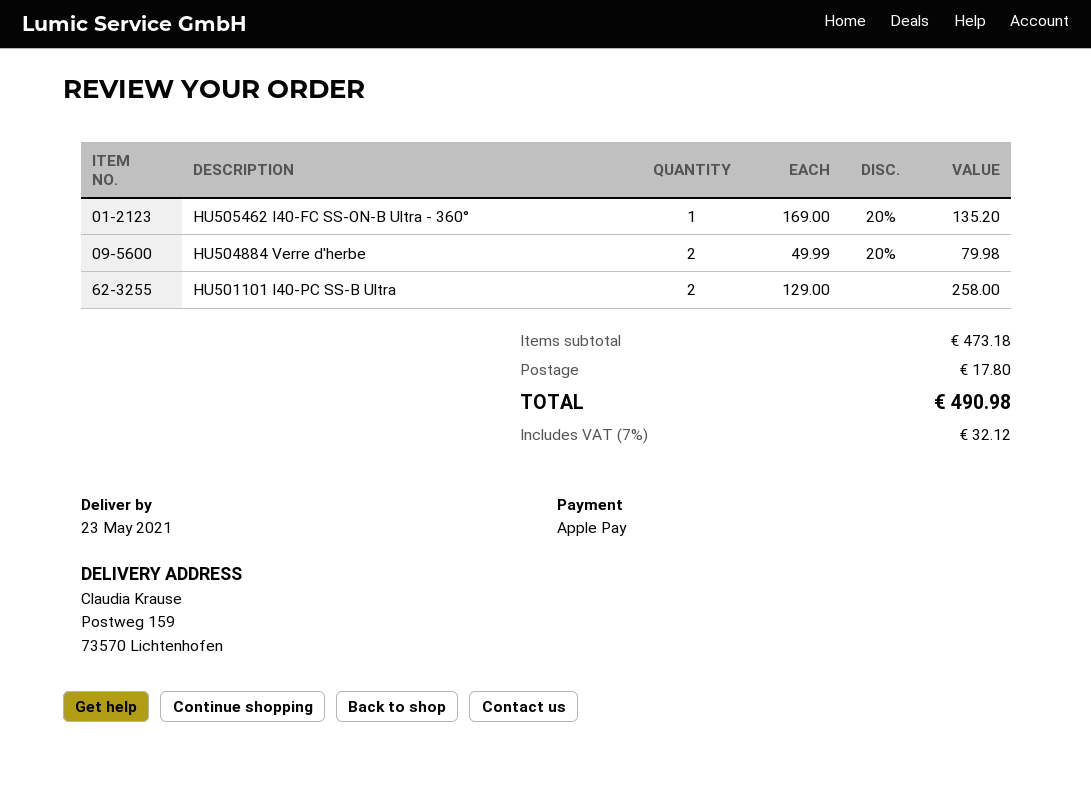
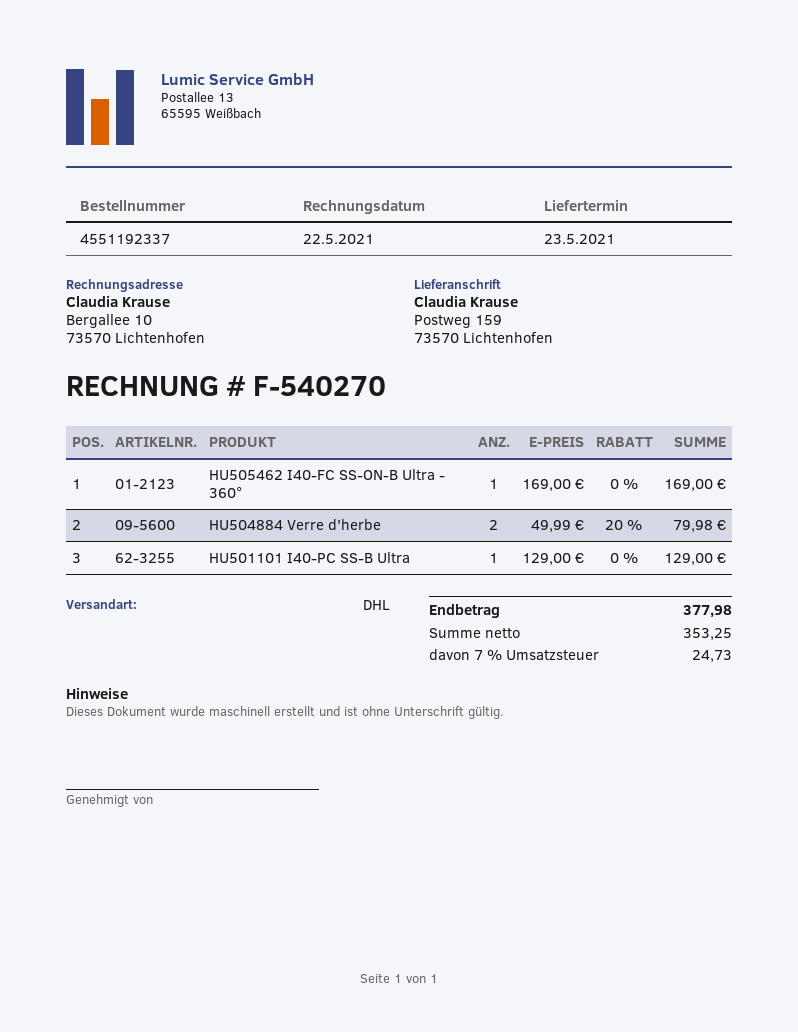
HU505462 I40-FC SS-ON-B Ultra - 360°: 1 x 169.00 - 20% = 135.20 -> 1 x 169.00 = 169.00
HU501101 I40-PC SS-B Ultra: 2 x 129.00 = 258.00 -> 1 x 129.00 = 129.00
shipping: 17.80 -> none
tax: 7% = 32.12 -> 7% = 24.73
total: 490.98 -> 377.98

